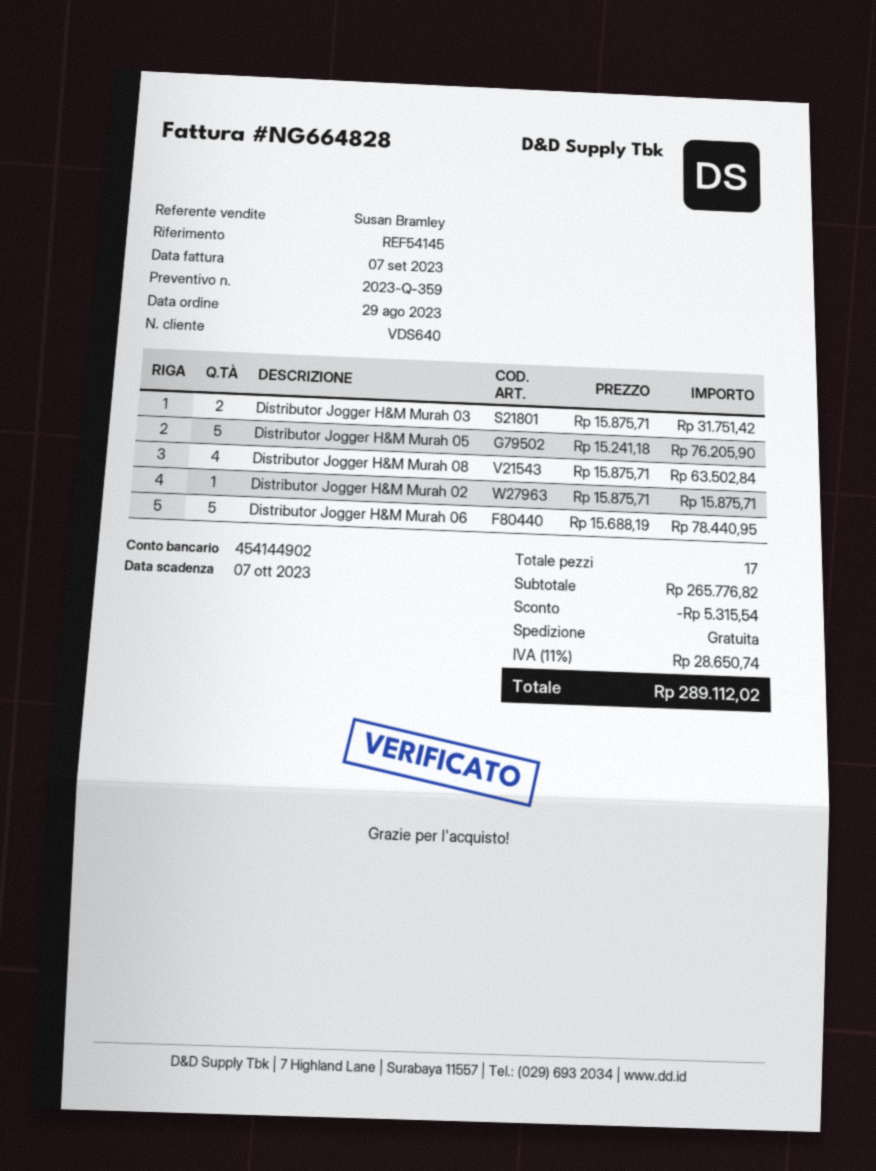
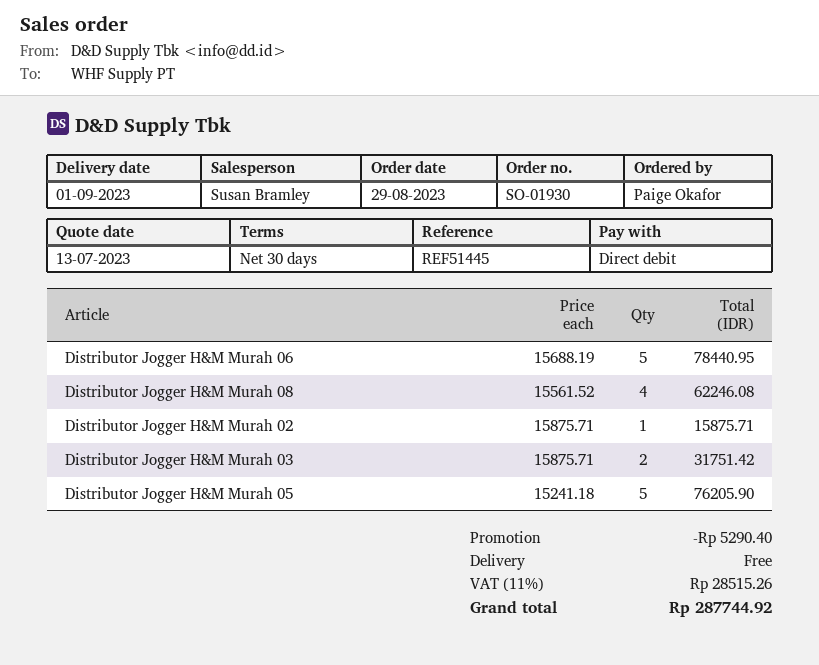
reference: REF54145 -> REF51445
Distributor Jogger H&M Murah 08: 4 x 15875.71 = 63502.84 -> 4 x 15561.52 = 62246.08
discount: 5315.54 -> 5290.40
tax: 11% = 28650.74 -> 11% = 28515.26
total: 289112.02 -> 287744.92

